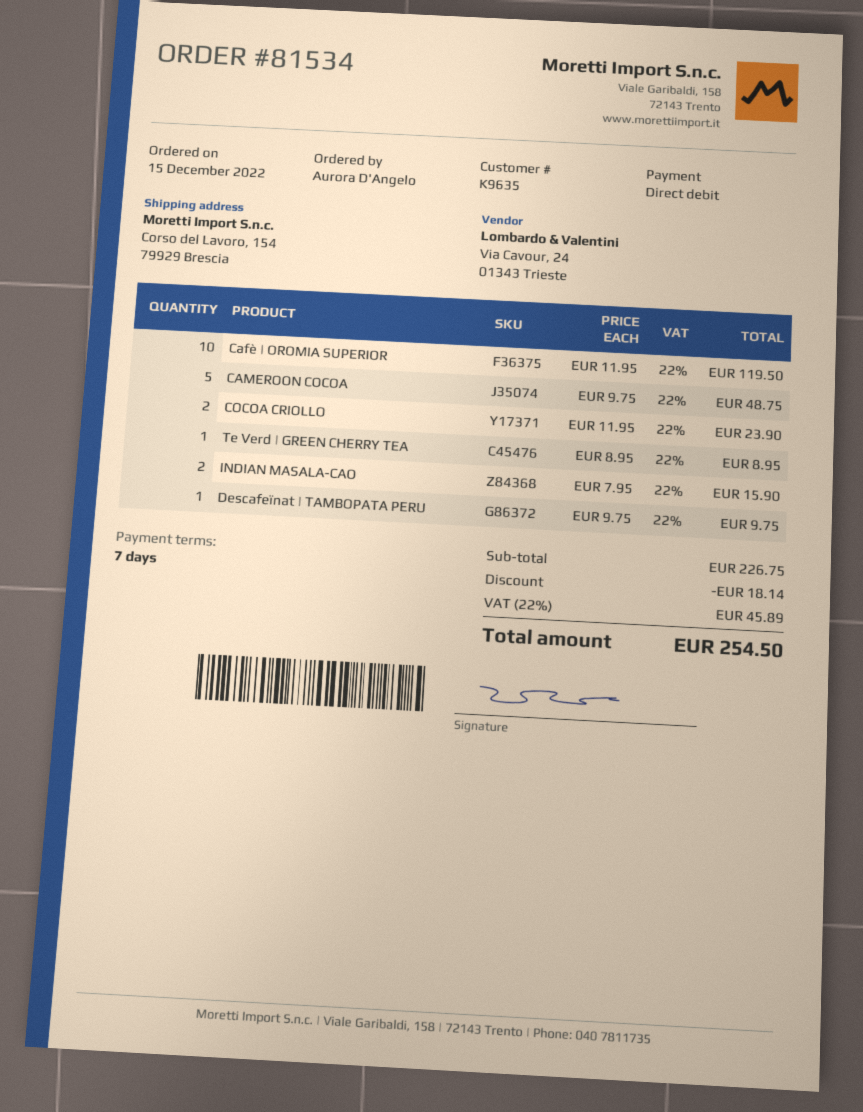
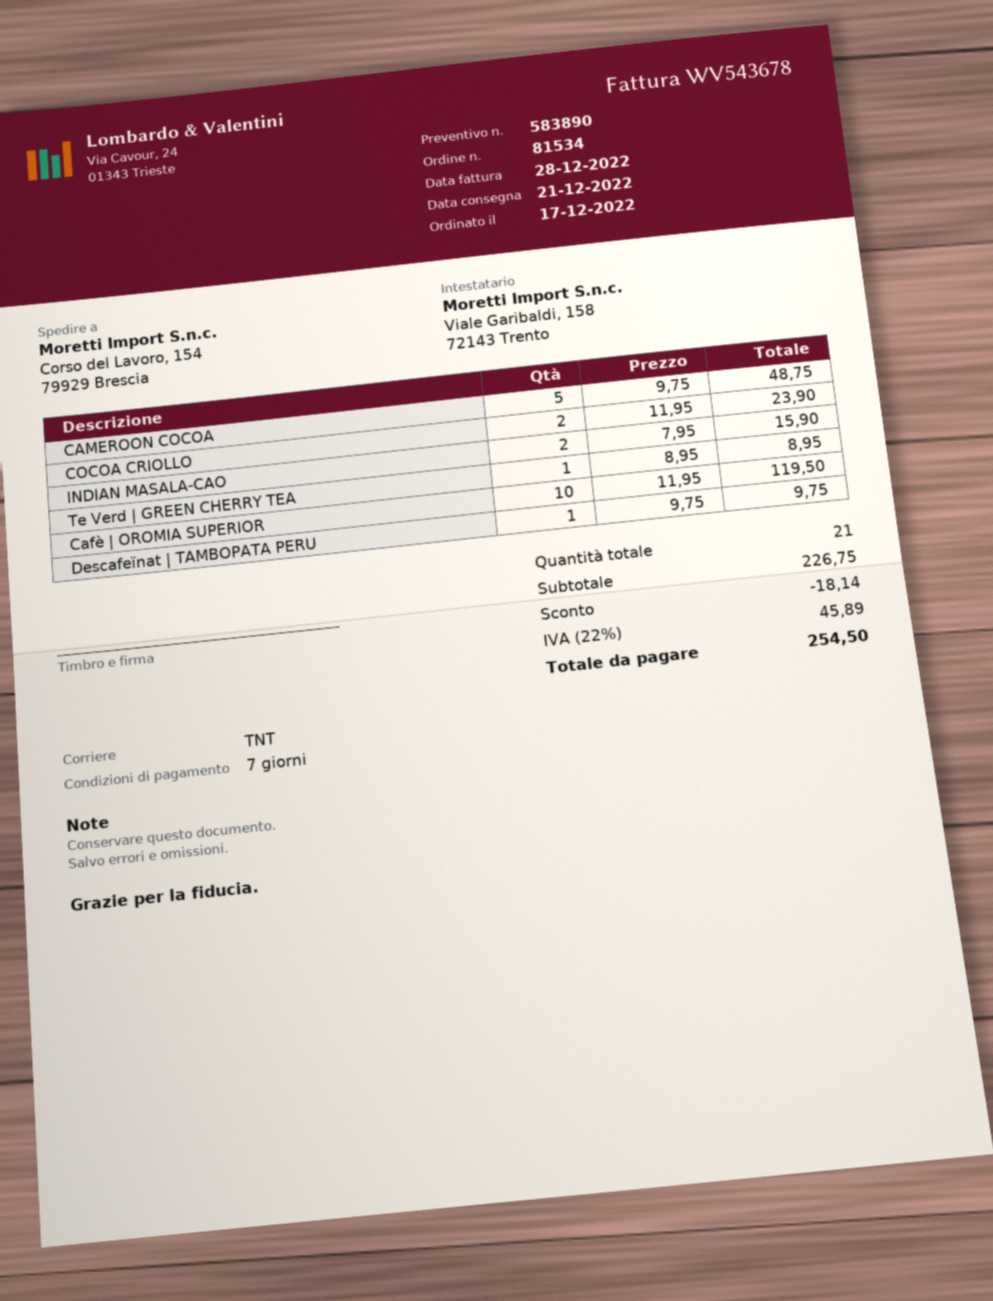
order date: 2022-12-15 -> 2022-12-17

